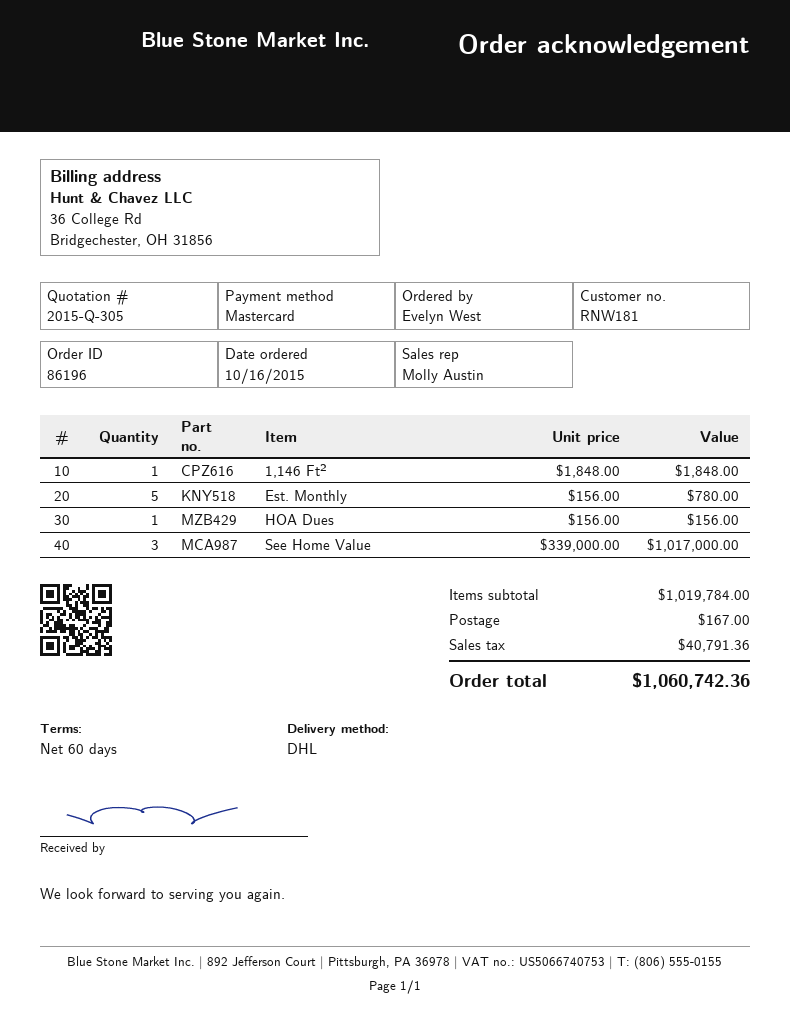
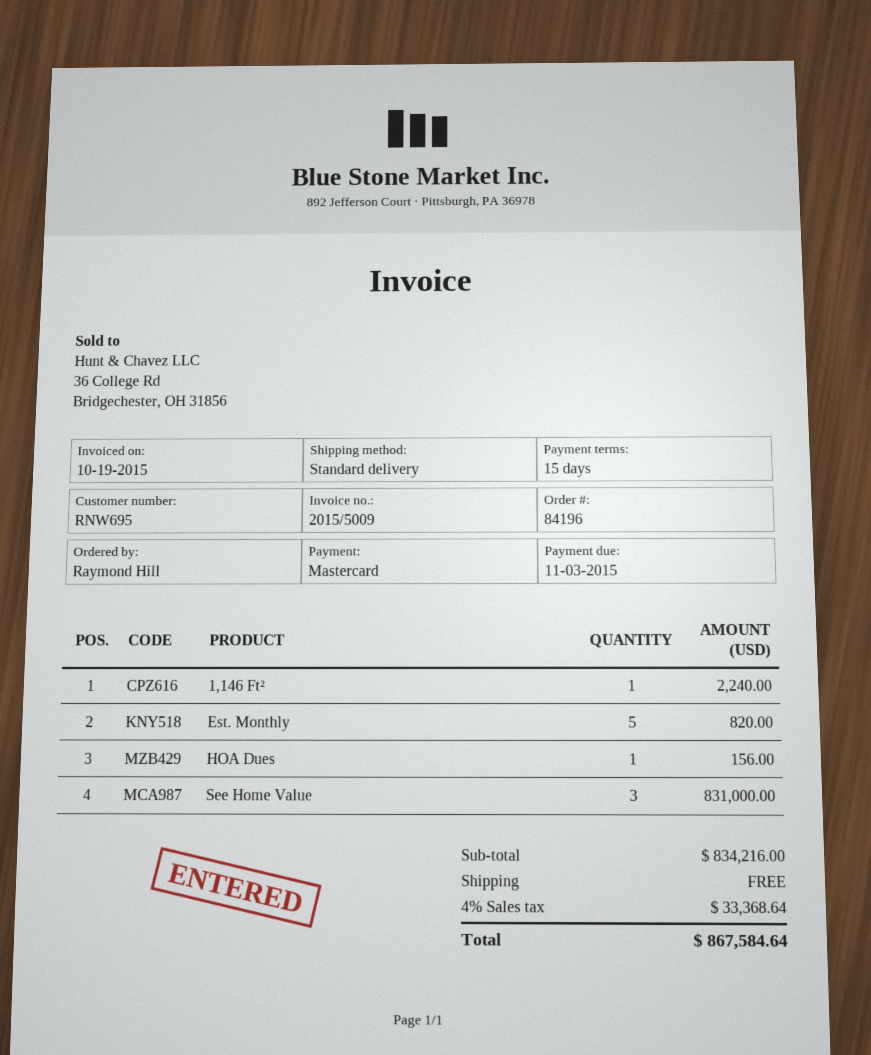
order number: 86196 -> 84196
payment terms: 60 days -> 15 days
customer number: RNW181 -> RNW695
ordered by: Evelyn West -> Raymond Hill
shipping method: DHL -> standard
1,146 Ft²: 1 for 1848.00 -> 1 for 2240.00
Est. Monthly: 5 for 780.00 -> 5 for 820.00
See Home Value: 3 for 1017000.00 -> 3 for 831000.00
subtotal: 1019784.00 -> 834216.00
shipping: 167.00 -> 0.00
tax: 40791.36 -> 33368.64
total: 1060742.36 -> 867584.64

